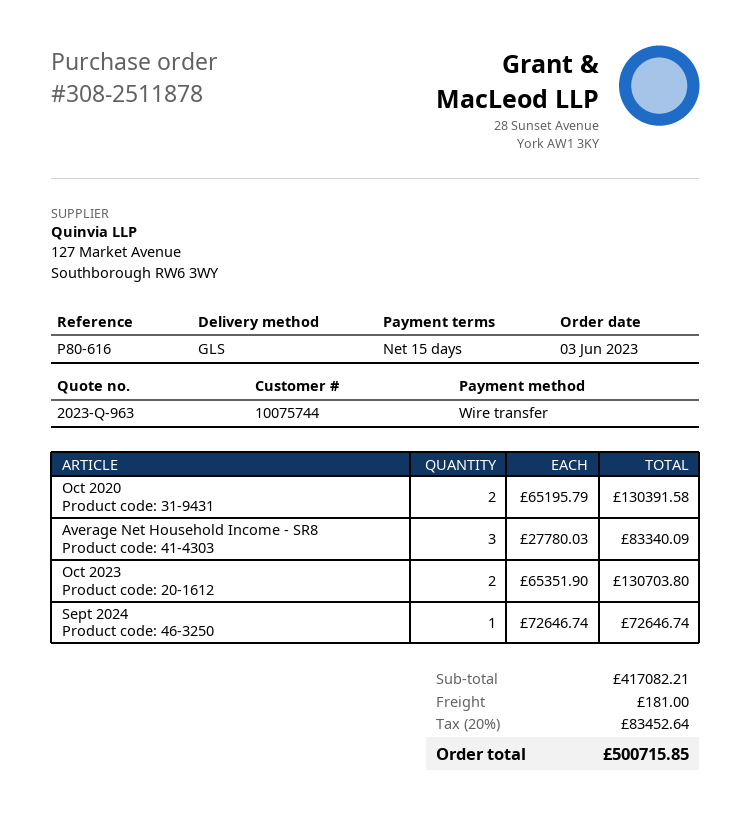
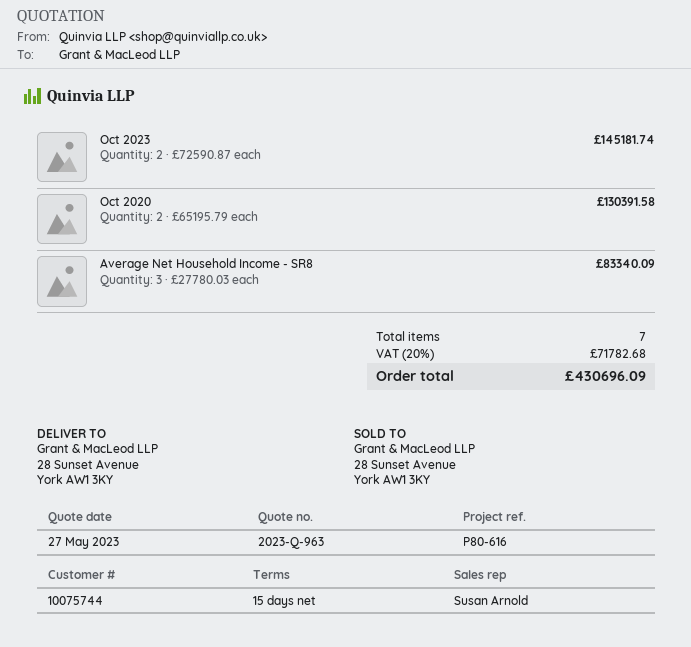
Oct 2023: 2 x 65351.90 = 130703.80 -> 2 x 72590.87 = 145181.74
Sept 2024: 1 x 72646.74 = 72646.74 -> none
shipping: 181.00 -> none
tax: 20% = 83452.64 -> 20% = 71782.68
total: 500715.85 -> 430696.09

